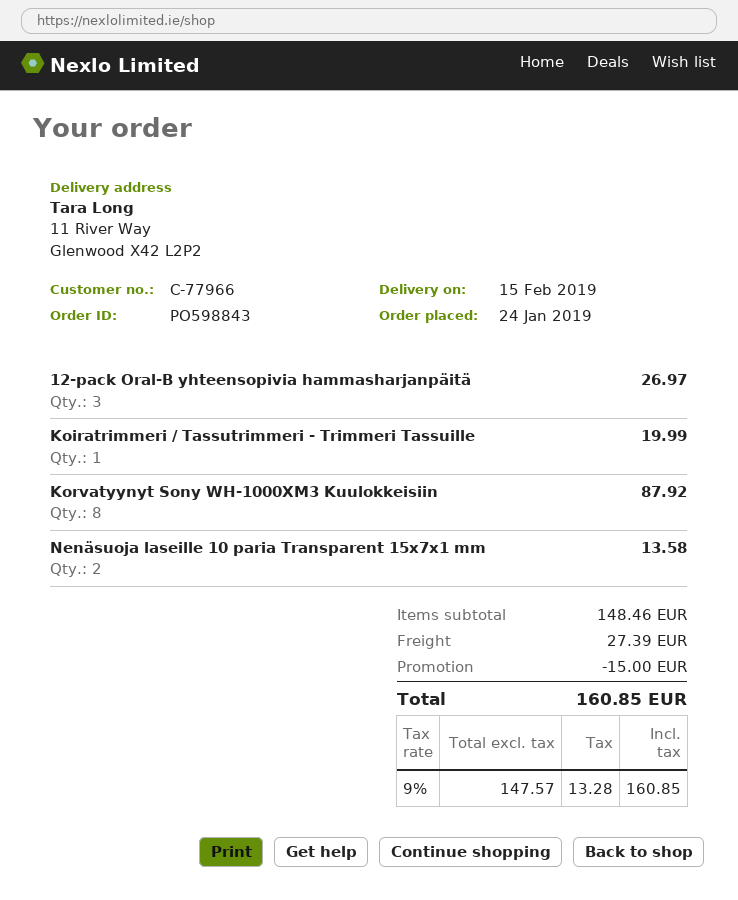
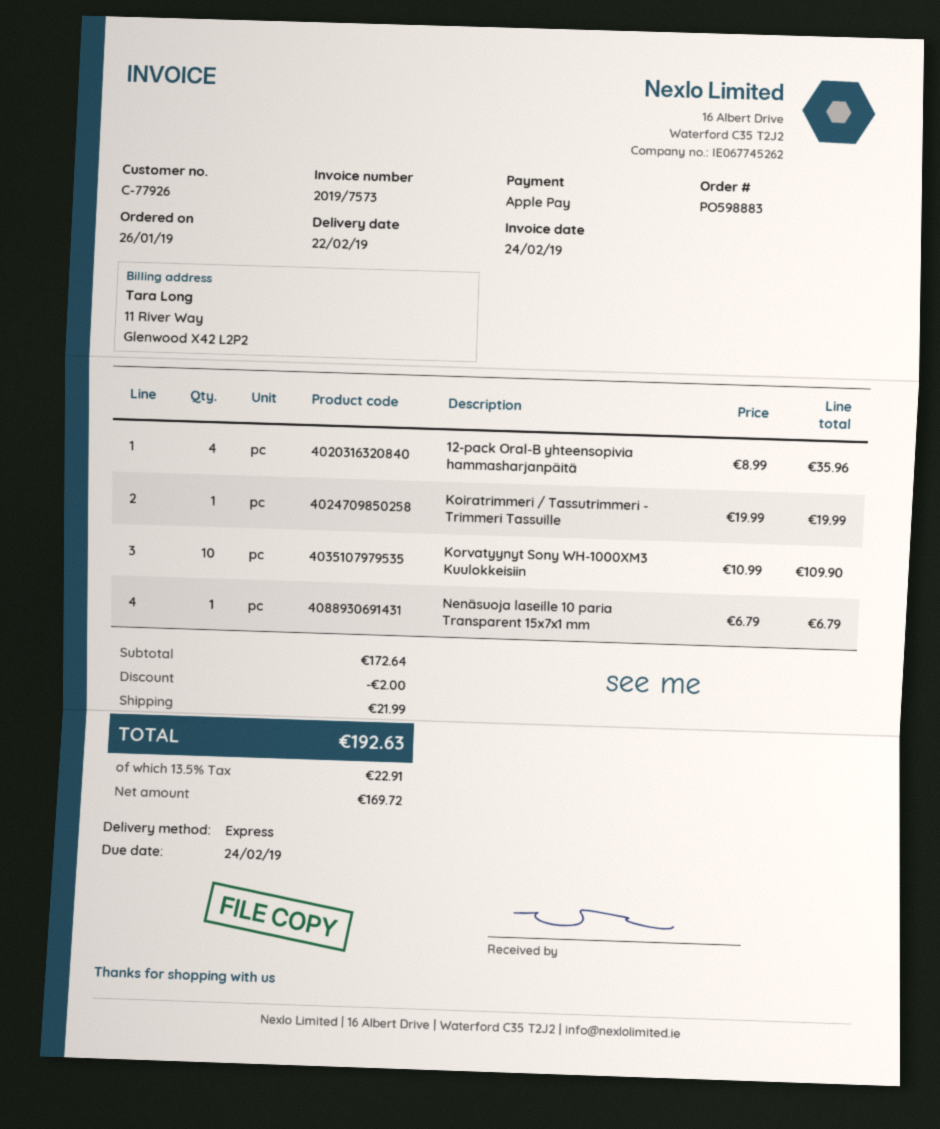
order number: PO598843 -> PO598883
order date: 2019-01-24 -> 2019-01-26
delivery date: 2019-02-15 -> 2019-02-22
customer number: C-77966 -> C-77926
12-pack Oral-B yhteensopivia hammasharjanpäitä: 3 for 26.97 -> 4 for 35.96
Korvatyynyt Sony WH-1000XM3 Kuulokkeisiin: 8 for 87.92 -> 10 for 109.90
Nenäsuoja laseille 10 paria Transparent 15x7x1 mm: 2 for 13.58 -> 1 for 6.79
subtotal: 148.46 -> 172.64
discount: 15.00 -> 2.00
shipping: 27.39 -> 21.99
net: 147.57 -> 169.72
tax: 9% = 13.28 -> 13.5% = 22.91
total: 160.85 -> 192.63

